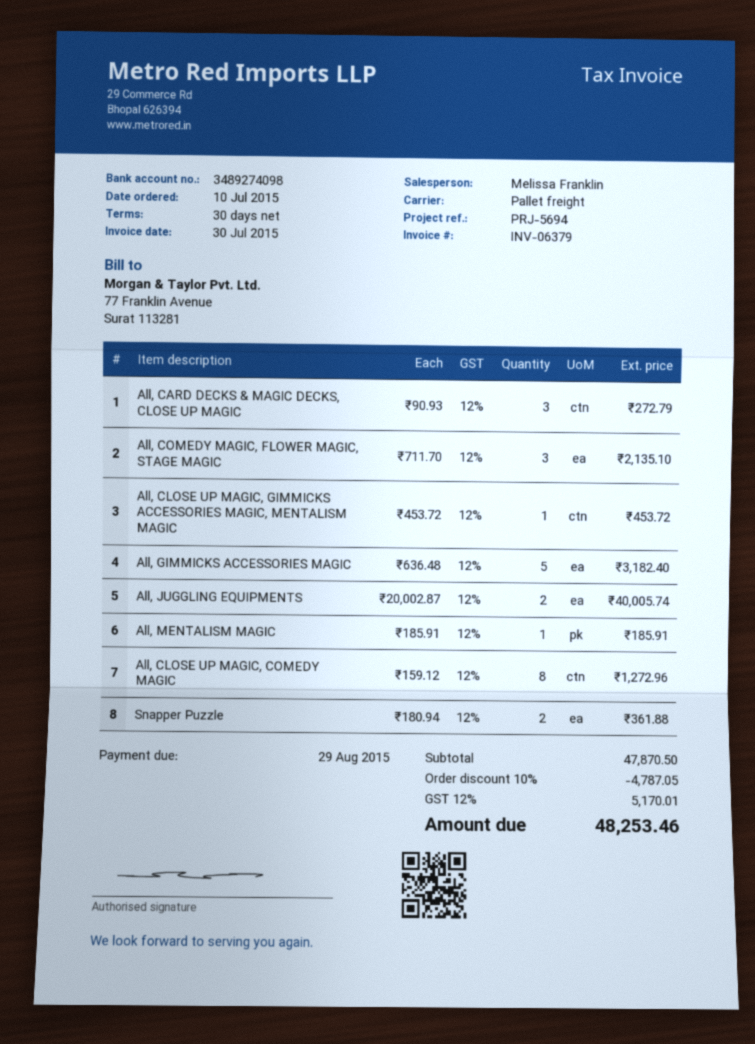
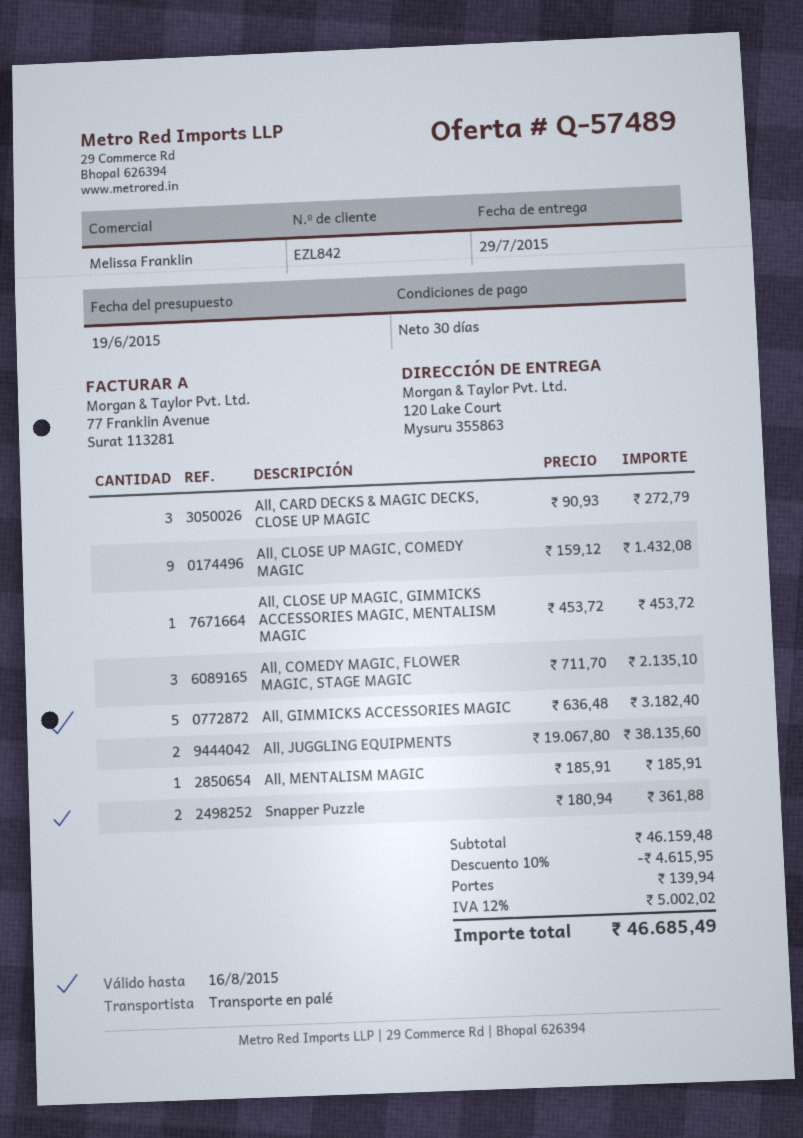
All, JUGGLING EQUIPMENTS: 2 x 20002.87 = 40005.74 -> 2 x 19067.80 = 38135.60
All, CLOSE UP MAGIC, COMEDY MAGIC: 8 x 159.12 = 1272.96 -> 9 x 159.12 = 1432.08
subtotal: 47870.50 -> 46159.48
discount: 10% = 4787.05 -> 10% = 4615.95
shipping: none -> 139.94
tax: 12% = 5170.01 -> 12% = 5002.02
total: 48253.46 -> 46685.49

